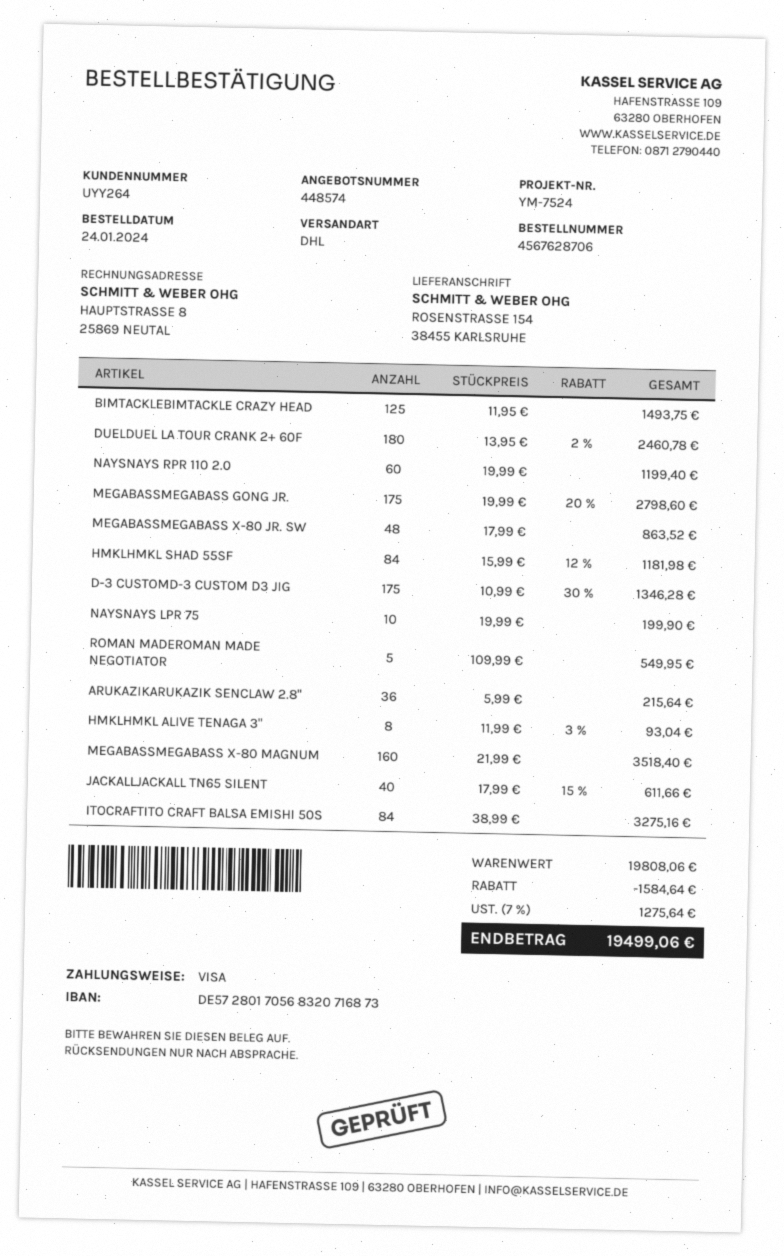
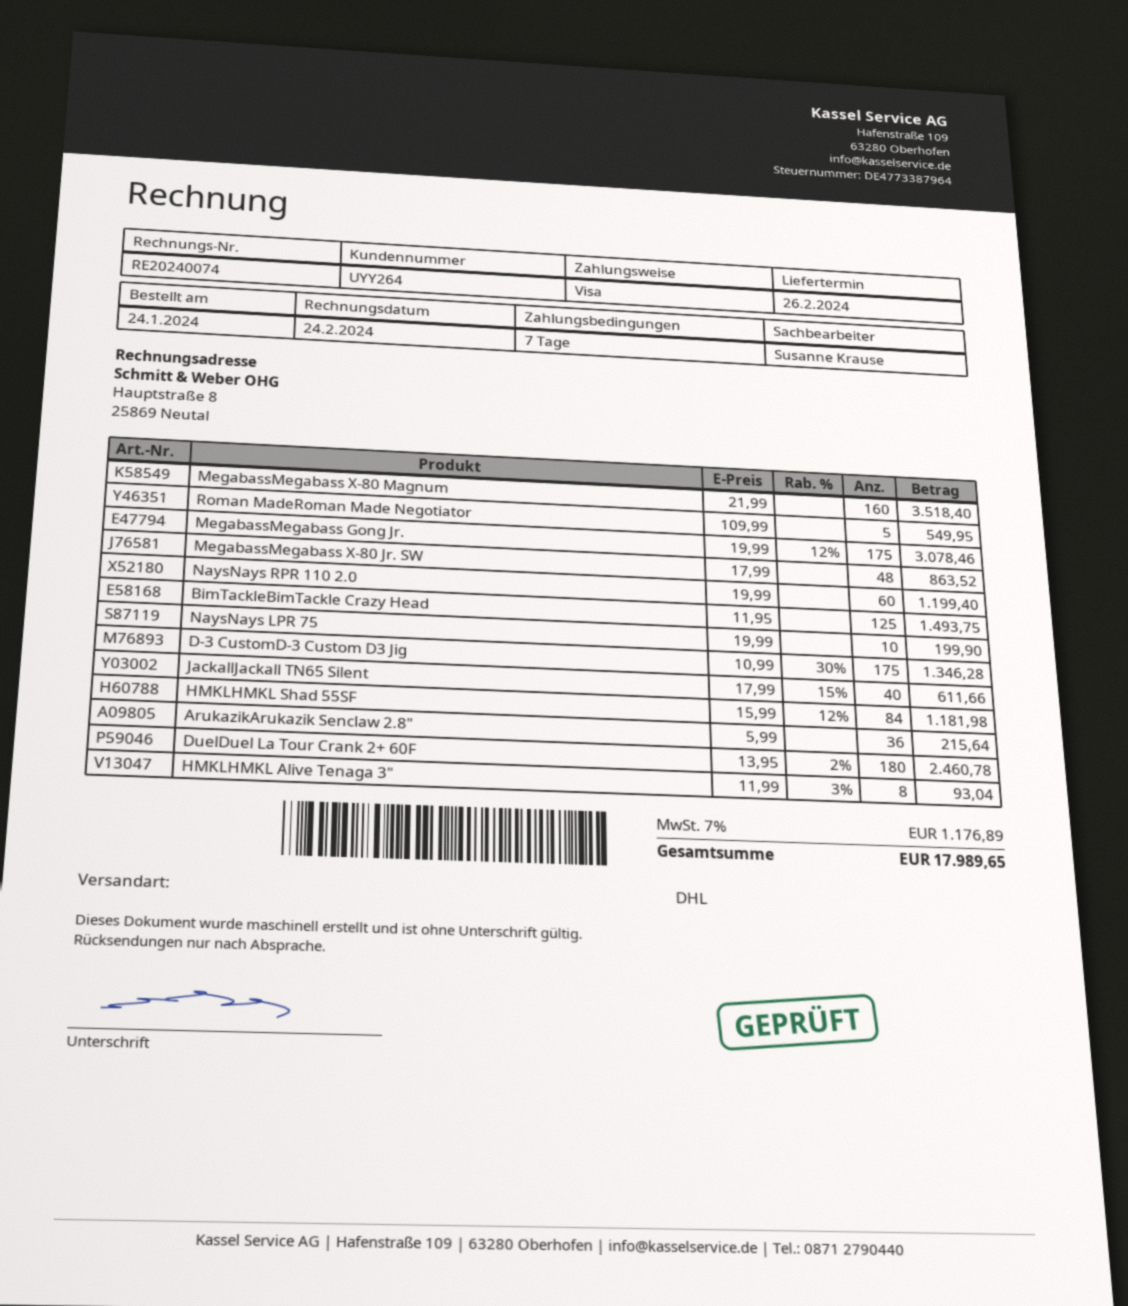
MEGABASSMEGABASS GONG JR.: 175 x 19.99 - 20% = 2798.60 -> 175 x 19.99 - 12% = 3078.46
ITOCRAFTITO CRAFT BALSA EMISHI 50S: 84 x 38.99 = 3275.16 -> none
discount: 1584.64 -> none
tax: 7% = 1275.64 -> 7% = 1176.89
total: 19499.06 -> 17989.65

